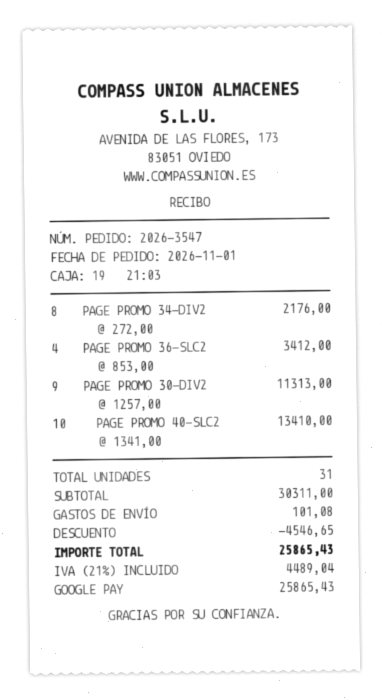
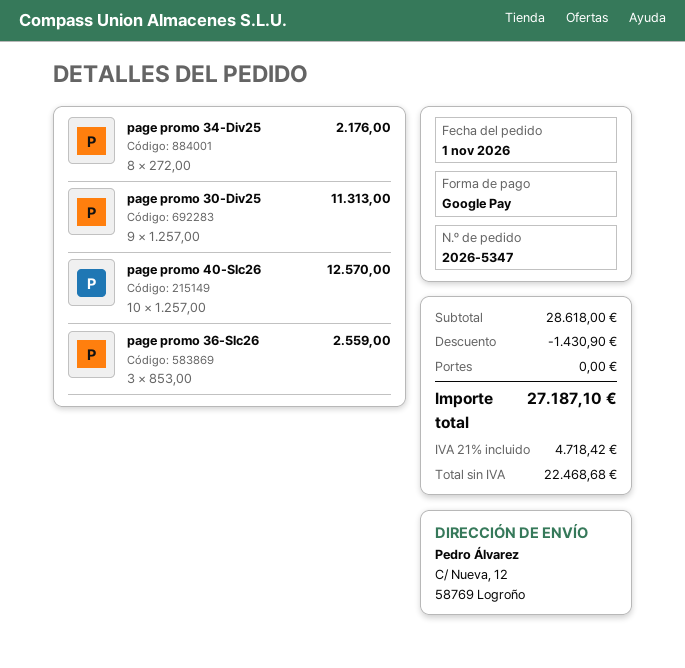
order number: 2026-3547 -> 2026-5347
PAGE PROMO 36-SLC2: 4 x 853.00 = 3412.00 -> 3 x 853.00 = 2559.00
PAGE PROMO 40-SLC2: 10 x 1341.00 = 13410.00 -> 10 x 1257.00 = 12570.00
subtotal: 30311.00 -> 28618.00
discount: 4546.65 -> 1430.90
shipping: 101.08 -> 0.00
tax: 21% = 4489.04 -> 21% = 4718.42
total: 25865.43 -> 27187.10

